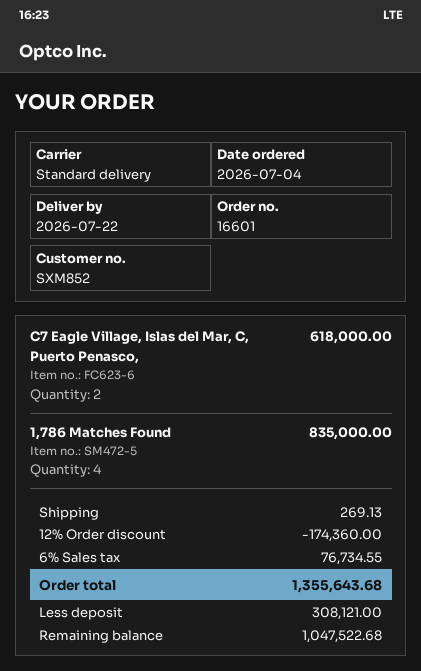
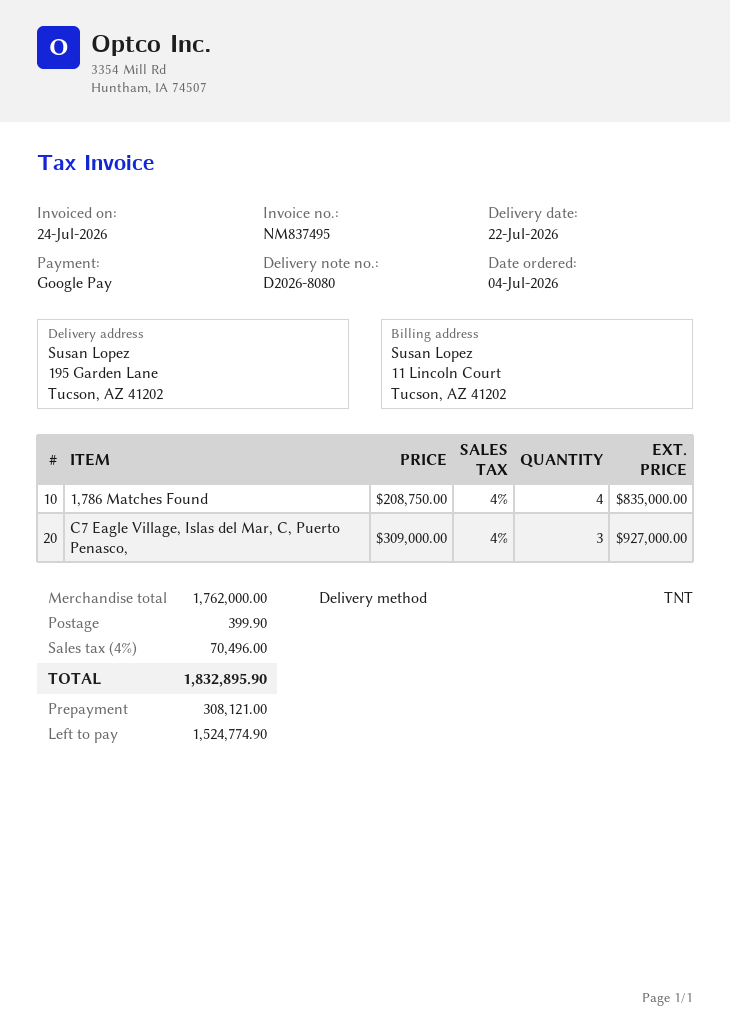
shipping method: standard -> TNT
C7 Eagle Village, Islas del Mar, C, Puerto Penasco,: 2 for 618000.00 -> 3 for 927000.00
discount: 12% = 174360.00 -> none
shipping: 269.13 -> 399.90
tax: 6% = 76734.55 -> 4% = 70496.00
total: 1355643.68 -> 1832895.90
balance: 1047522.68 -> 1524774.90

